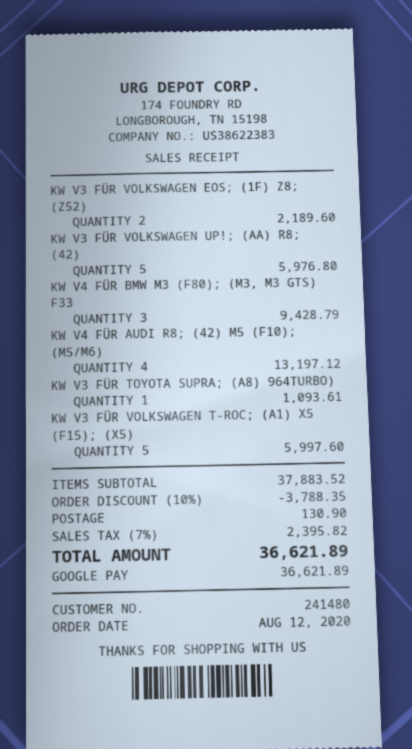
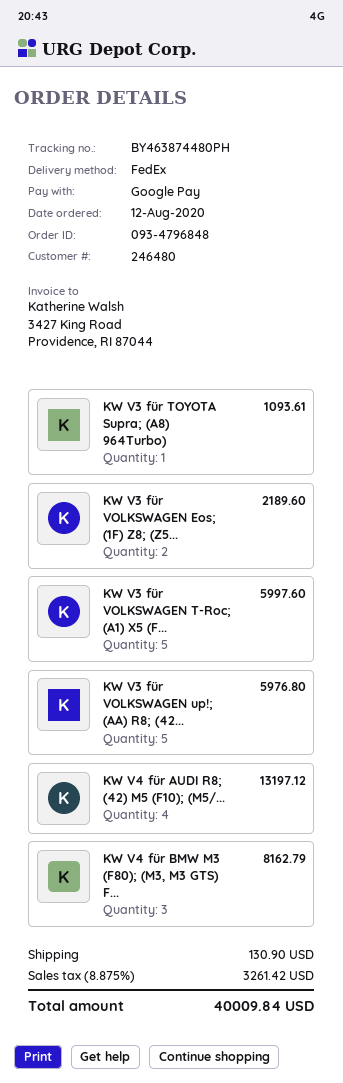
customer number: 241480 -> 246480
KW V4 FÜR BMW M3 (F80); (M3, M3 GTS) F33: 3 for 9428.79 -> 3 for 8162.79
discount: 10% = 3788.35 -> none
tax: 7% = 2395.82 -> 8.875% = 3261.42
total: 36621.89 -> 40009.84

